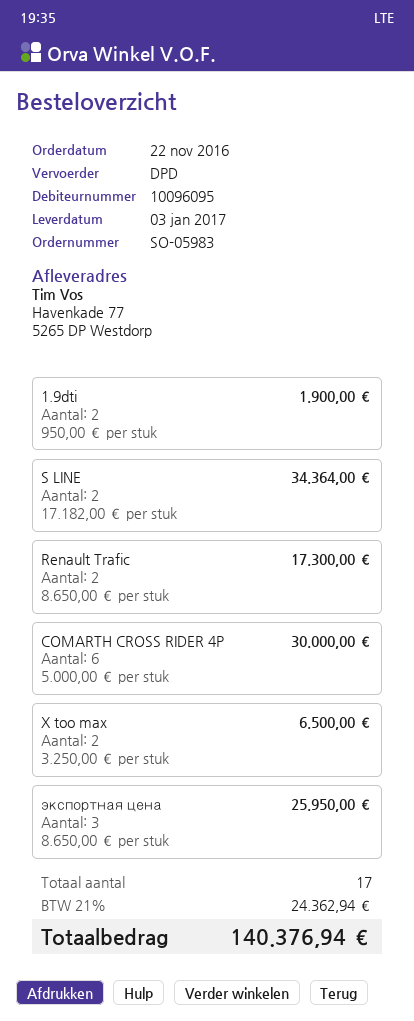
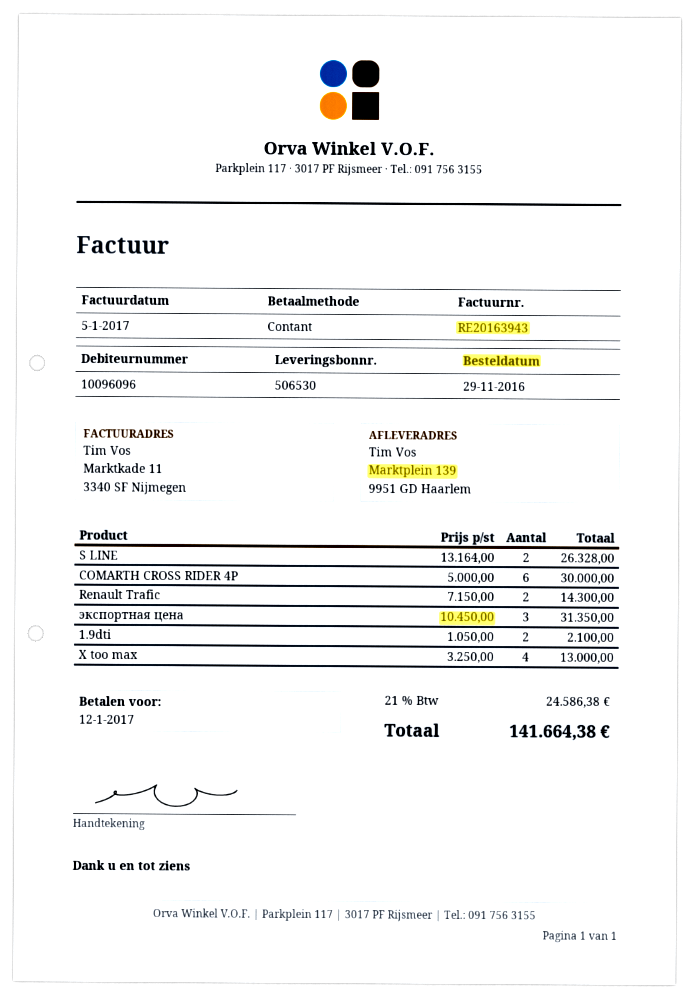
order date: 2016-11-22 -> 2016-11-29
customer number: 10096095 -> 10096096
ship to: Havenkade 77, 5265 DP Westdorp -> Marktplein 139, 9951 GD Haarlem
1.9dti: 2 x 950.00 = 1900.00 -> 2 x 1050.00 = 2100.00
S LINE: 2 x 17182.00 = 34364.00 -> 2 x 13164.00 = 26328.00
Renault Trafic: 2 x 8650.00 = 17300.00 -> 2 x 7150.00 = 14300.00
X too max: 2 x 3250.00 = 6500.00 -> 4 x 3250.00 = 13000.00
экспортная цена: 3 x 8650.00 = 25950.00 -> 3 x 10450.00 = 31350.00
tax: 21% = 24362.94 -> 21% = 24586.38
total: 140376.94 -> 141664.38

